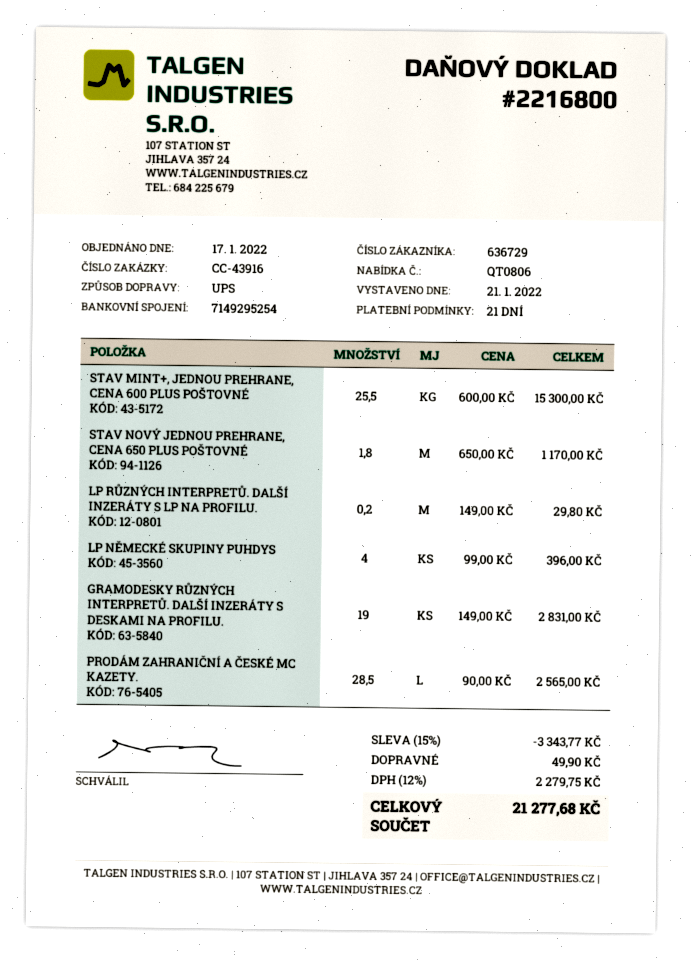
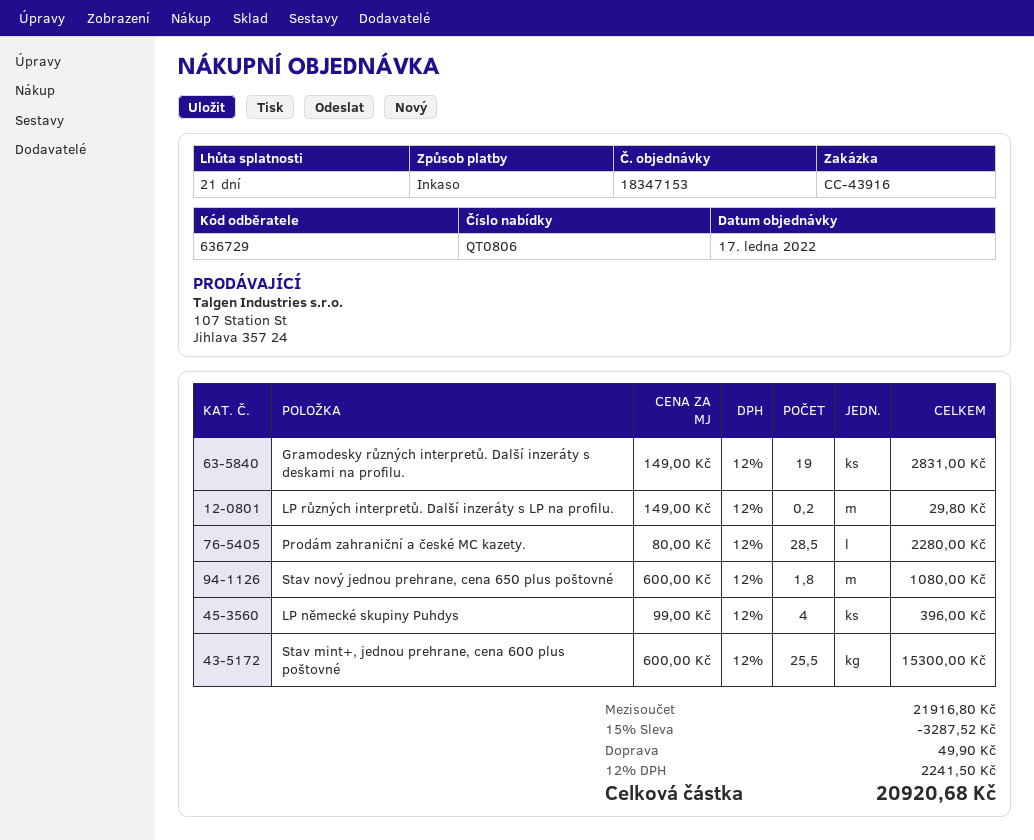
STAV NOVÝ JEDNOU PREHRANE, CENA 650 PLUS POŠTOVNÉ: 1.8 x 650.00 = 1170.00 -> 1.8 x 600.00 = 1080.00
PRODÁM ZAHRANIČNÍ A ČESKÉ MC KAZETY.: 28.5 x 90.00 = 2565.00 -> 28.5 x 80.00 = 2280.00
discount: 15% = 3343.77 -> 15% = 3287.52
tax: 12% = 2279.75 -> 12% = 2241.50
total: 21277.68 -> 20920.68

